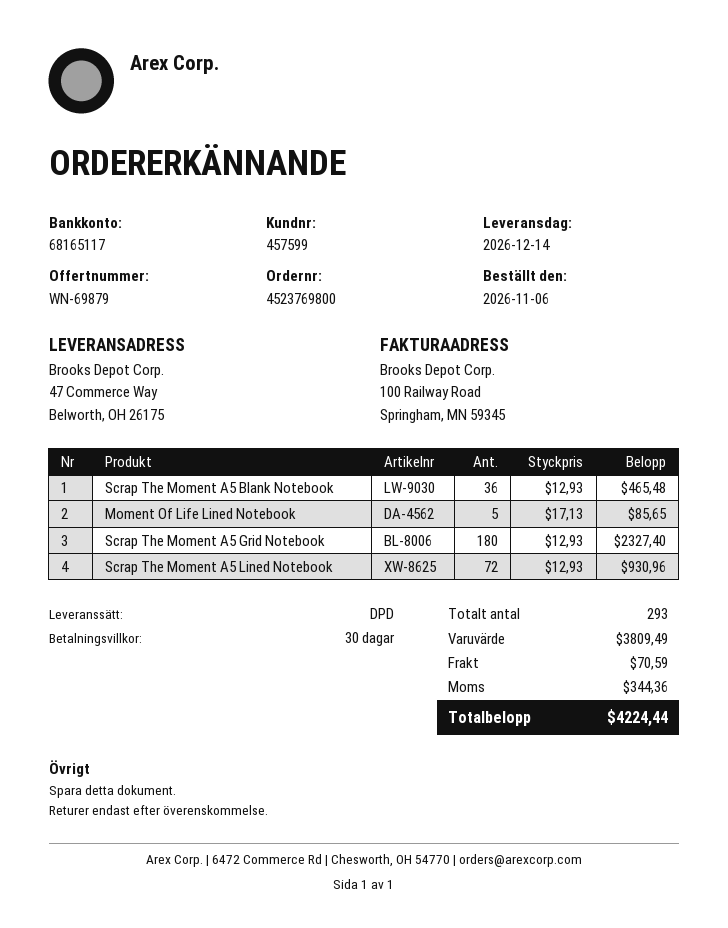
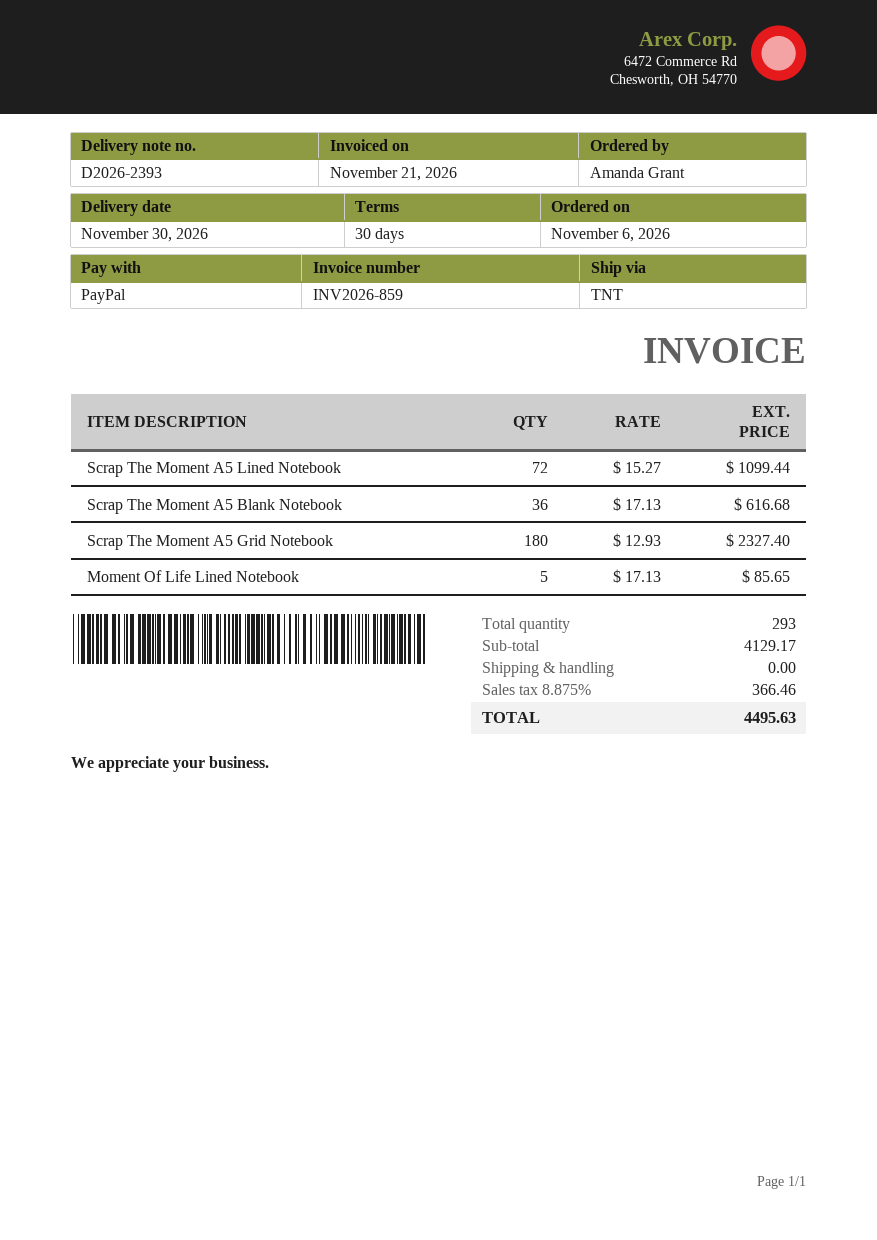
delivery date: 2026-12-14 -> 2026-11-30
shipping method: DPD -> TNT
Scrap The Moment A5 Blank Notebook: 36 x 12.93 = 465.48 -> 36 x 17.13 = 616.68
Scrap The Moment A5 Lined Notebook: 72 x 12.93 = 930.96 -> 72 x 15.27 = 1099.44
subtotal: 3809.49 -> 4129.17
shipping: 70.59 -> 0.00
tax: 344.36 -> 366.46
total: 4224.44 -> 4495.63

